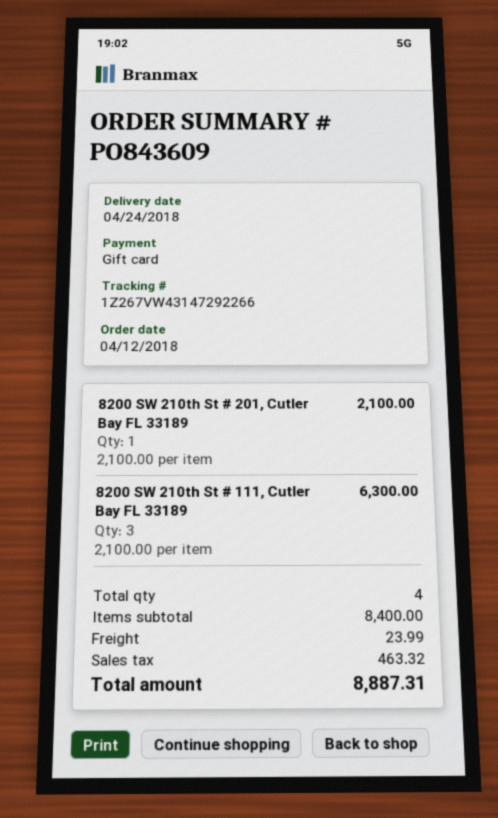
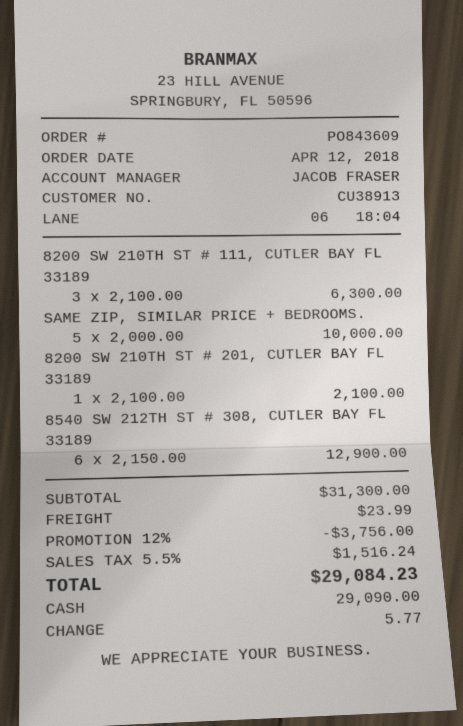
payment method: gift card -> cash
SAME ZIP, SIMILAR PRICE + BEDROOMS.: none -> 5 x 2000.00 = 10000.00
8540 SW 212TH ST # 308, CUTLER BAY FL 33189: none -> 6 x 2150.00 = 12900.00
subtotal: 8400.00 -> 31300.00
discount: none -> 12% = 3756.00
tax: 463.32 -> 1516.24
total: 8887.31 -> 29084.23

